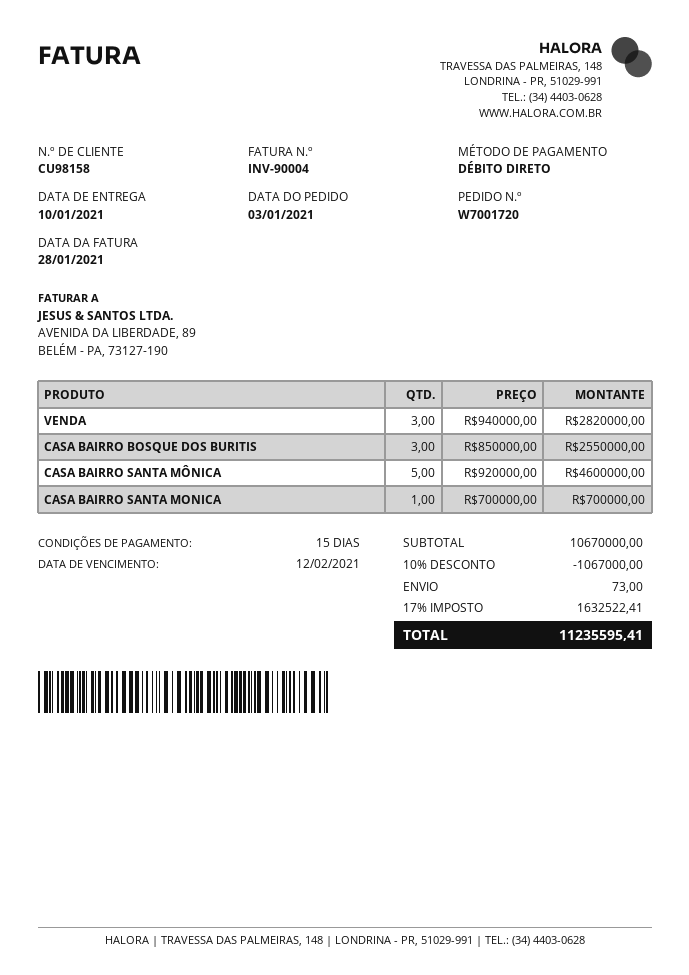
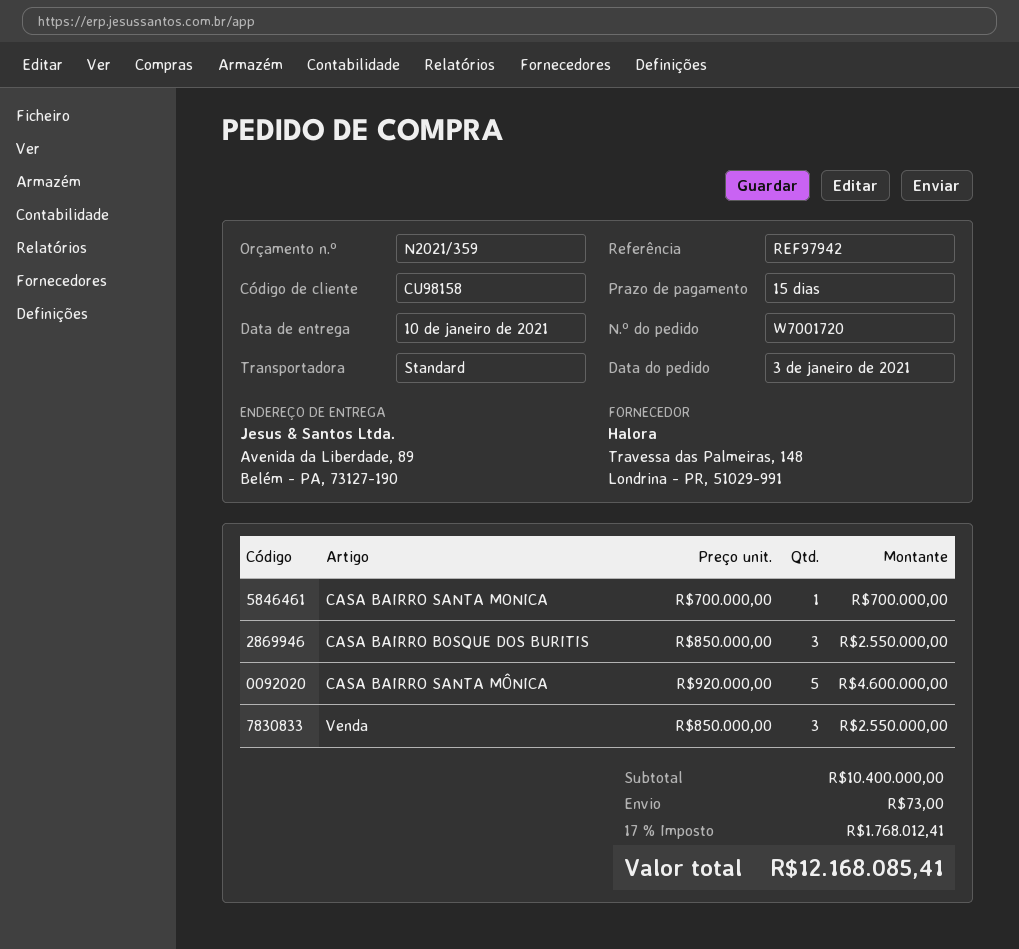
VENDA: 3 x 940000.00 = 2820000.00 -> 3 x 850000.00 = 2550000.00
subtotal: 10670000.00 -> 10400000.00
discount: 10% = 1067000.00 -> none
tax: 17% = 1632522.41 -> 17% = 1768012.41
total: 11235595.41 -> 12168085.41

